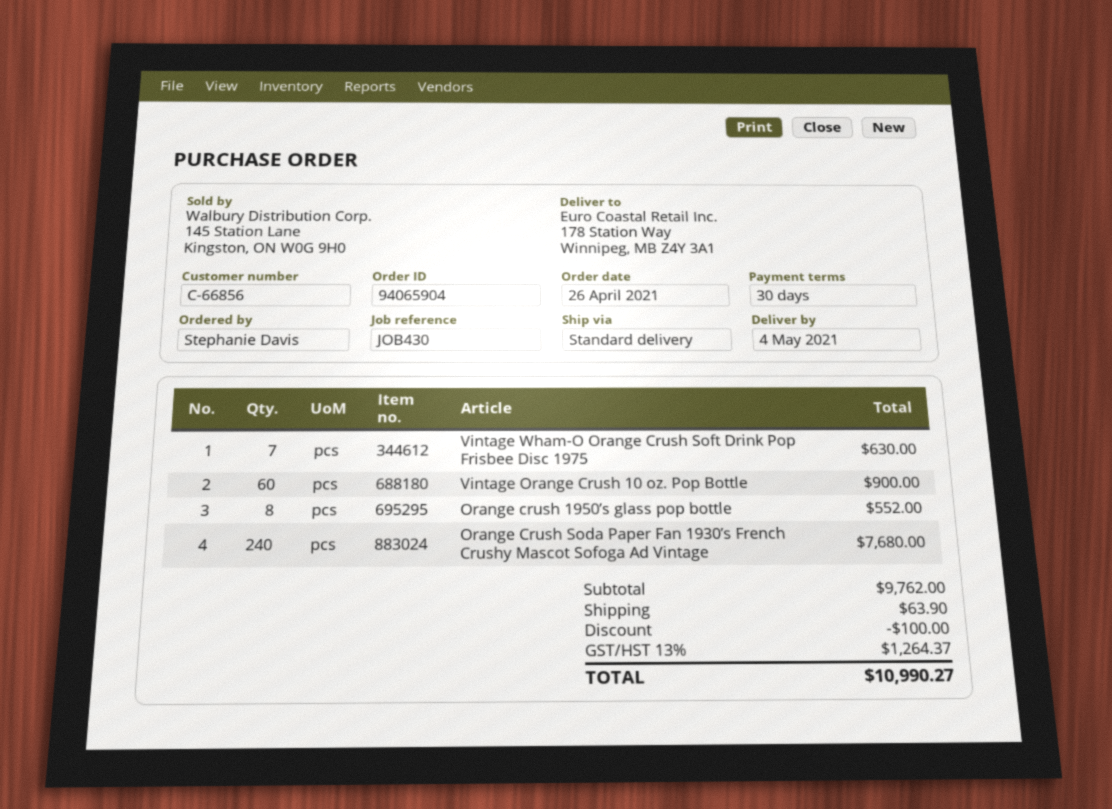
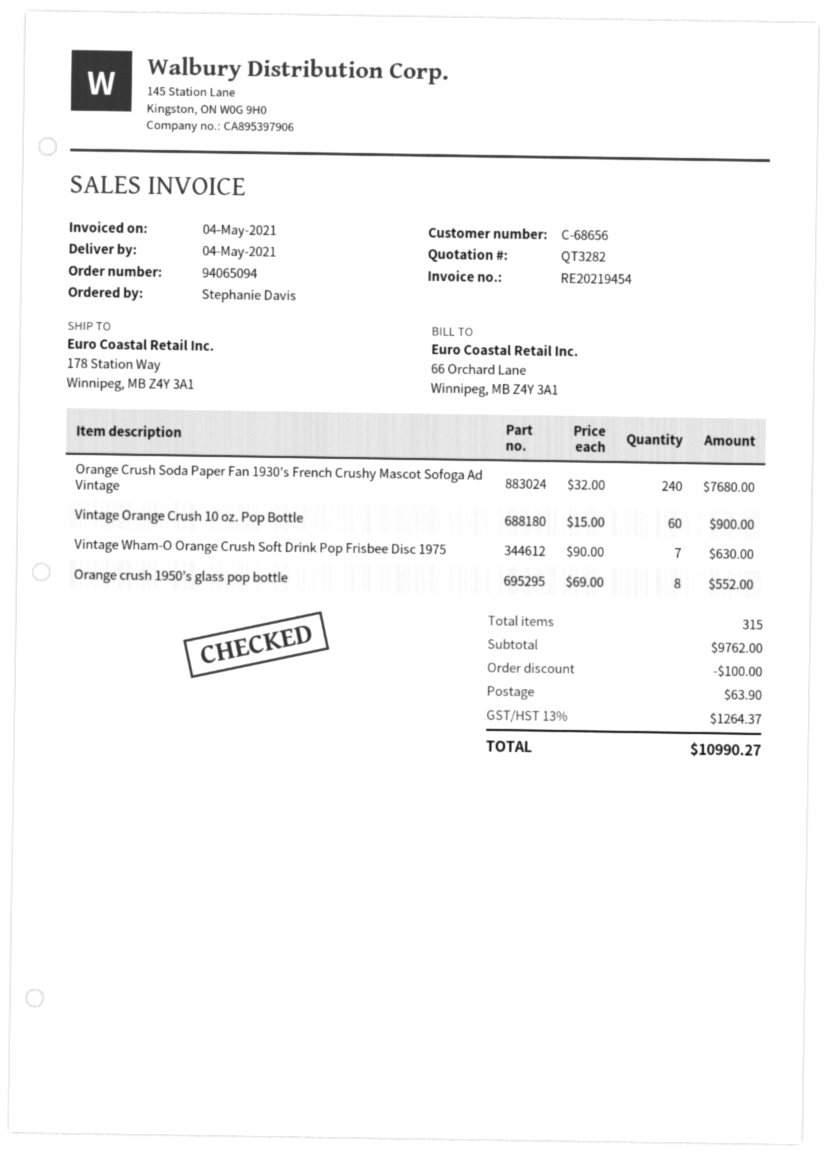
order number: 94065904 -> 94065094
customer number: C-66856 -> C-68656

